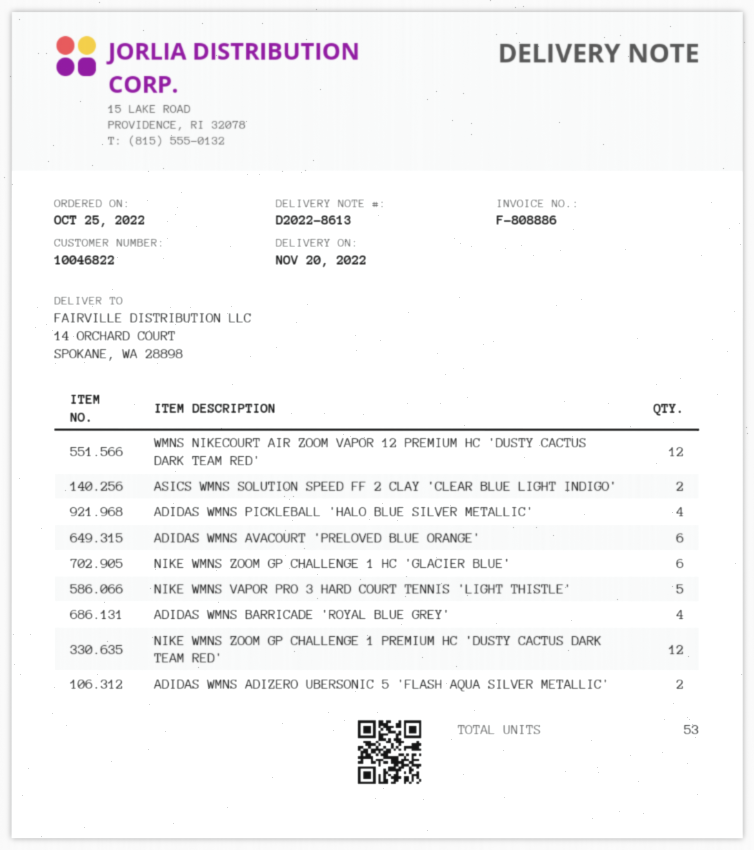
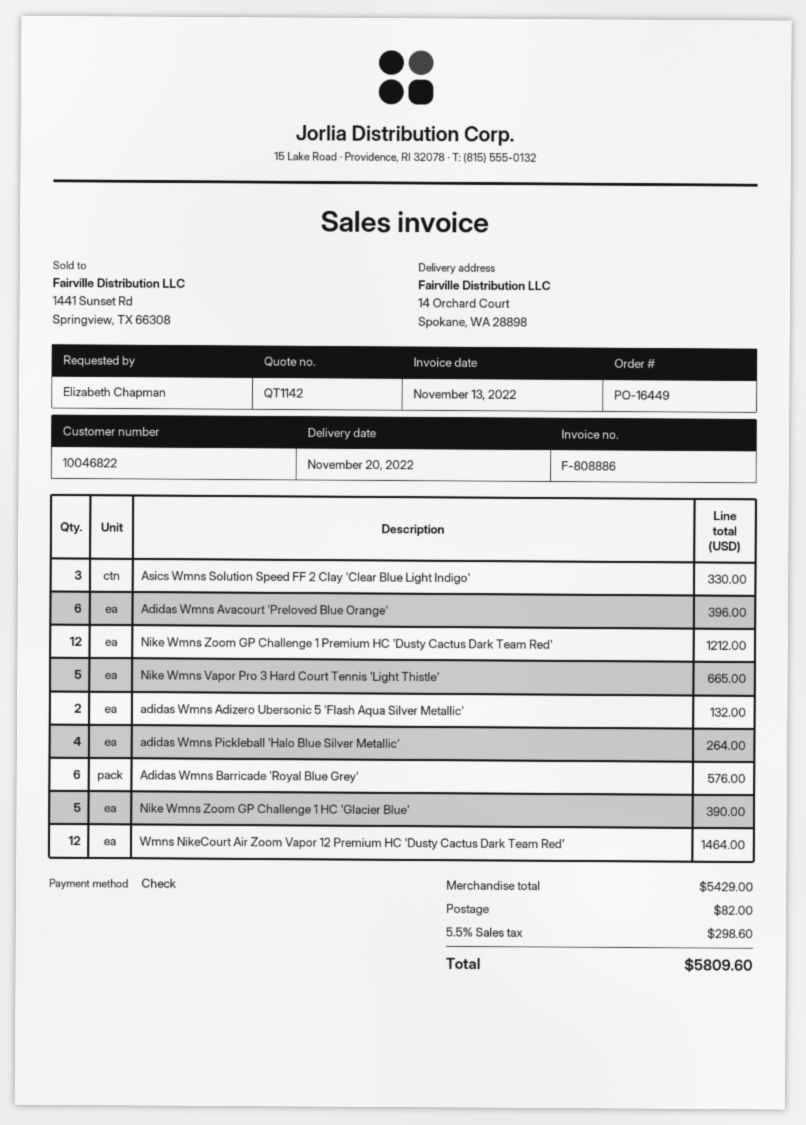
ASICS WMNS SOLUTION SPEED FF 2 CLAY 'CLEAR BLUE LIGHT INDIGO': 2 -> 3
NIKE WMNS ZOOM GP CHALLENGE 1 HC 'GLACIER BLUE': 6 -> 5
ADIDAS WMNS BARRICADE 'ROYAL BLUE GREY': 4 -> 6

